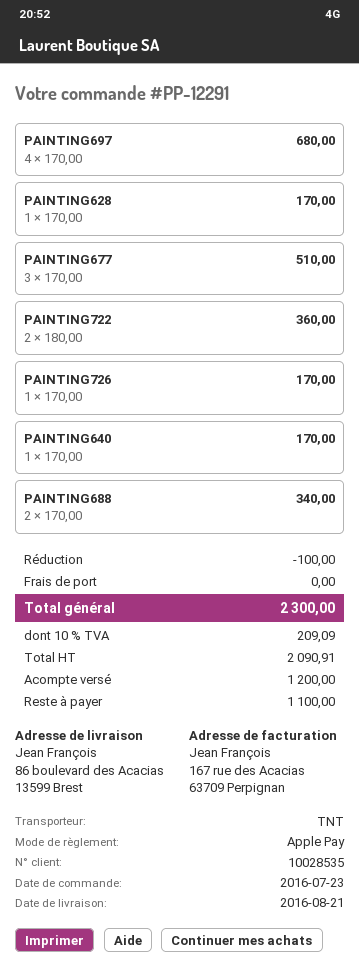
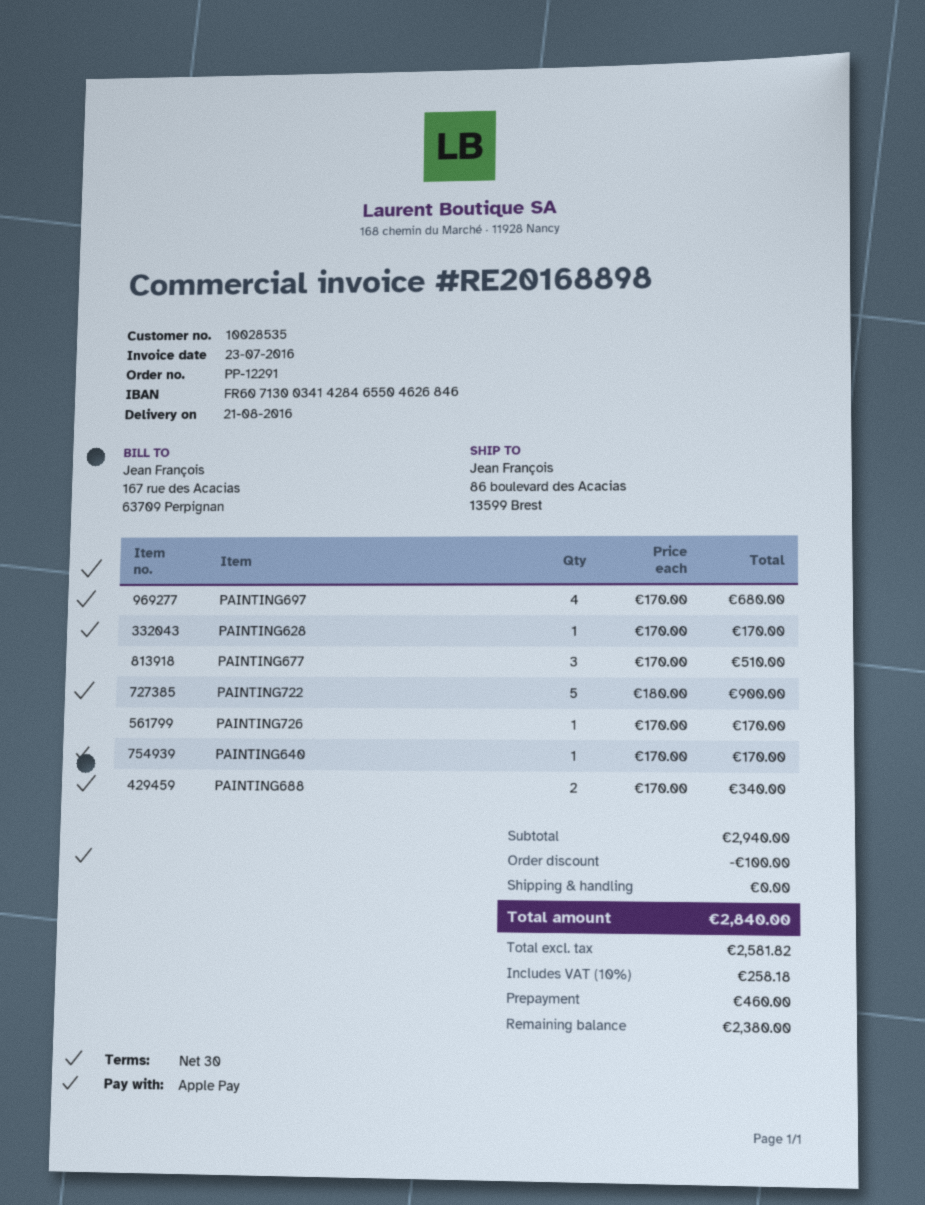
PAINTING722: 2 x 180.00 = 360.00 -> 5 x 180.00 = 900.00
net: 2090.91 -> 2581.82
tax: 10% = 209.09 -> 10% = 258.18
total: 2300.00 -> 2840.00
deposit: 1200.00 -> 460.00
balance: 1100.00 -> 2380.00

